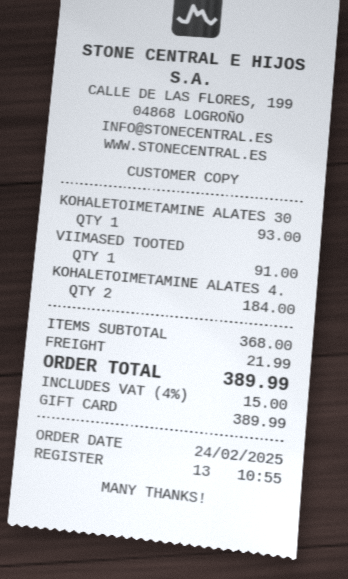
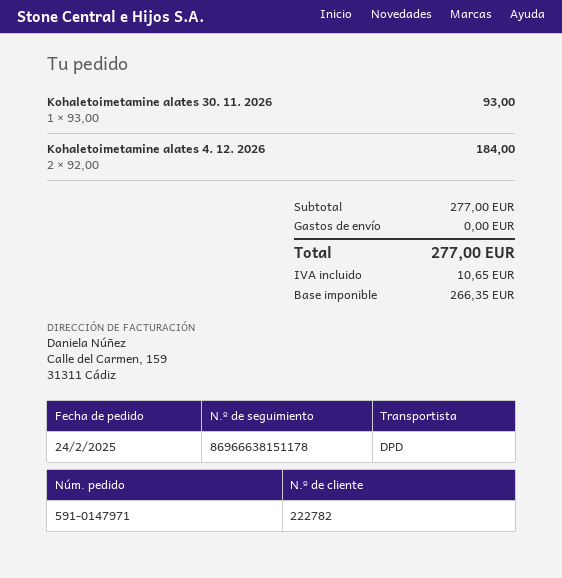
VIIMASED TOOTED: 1 for 91.00 -> none
subtotal: 368.00 -> 277.00
shipping: 21.99 -> 0.00
tax: 15.00 -> 10.65
total: 389.99 -> 277.00

